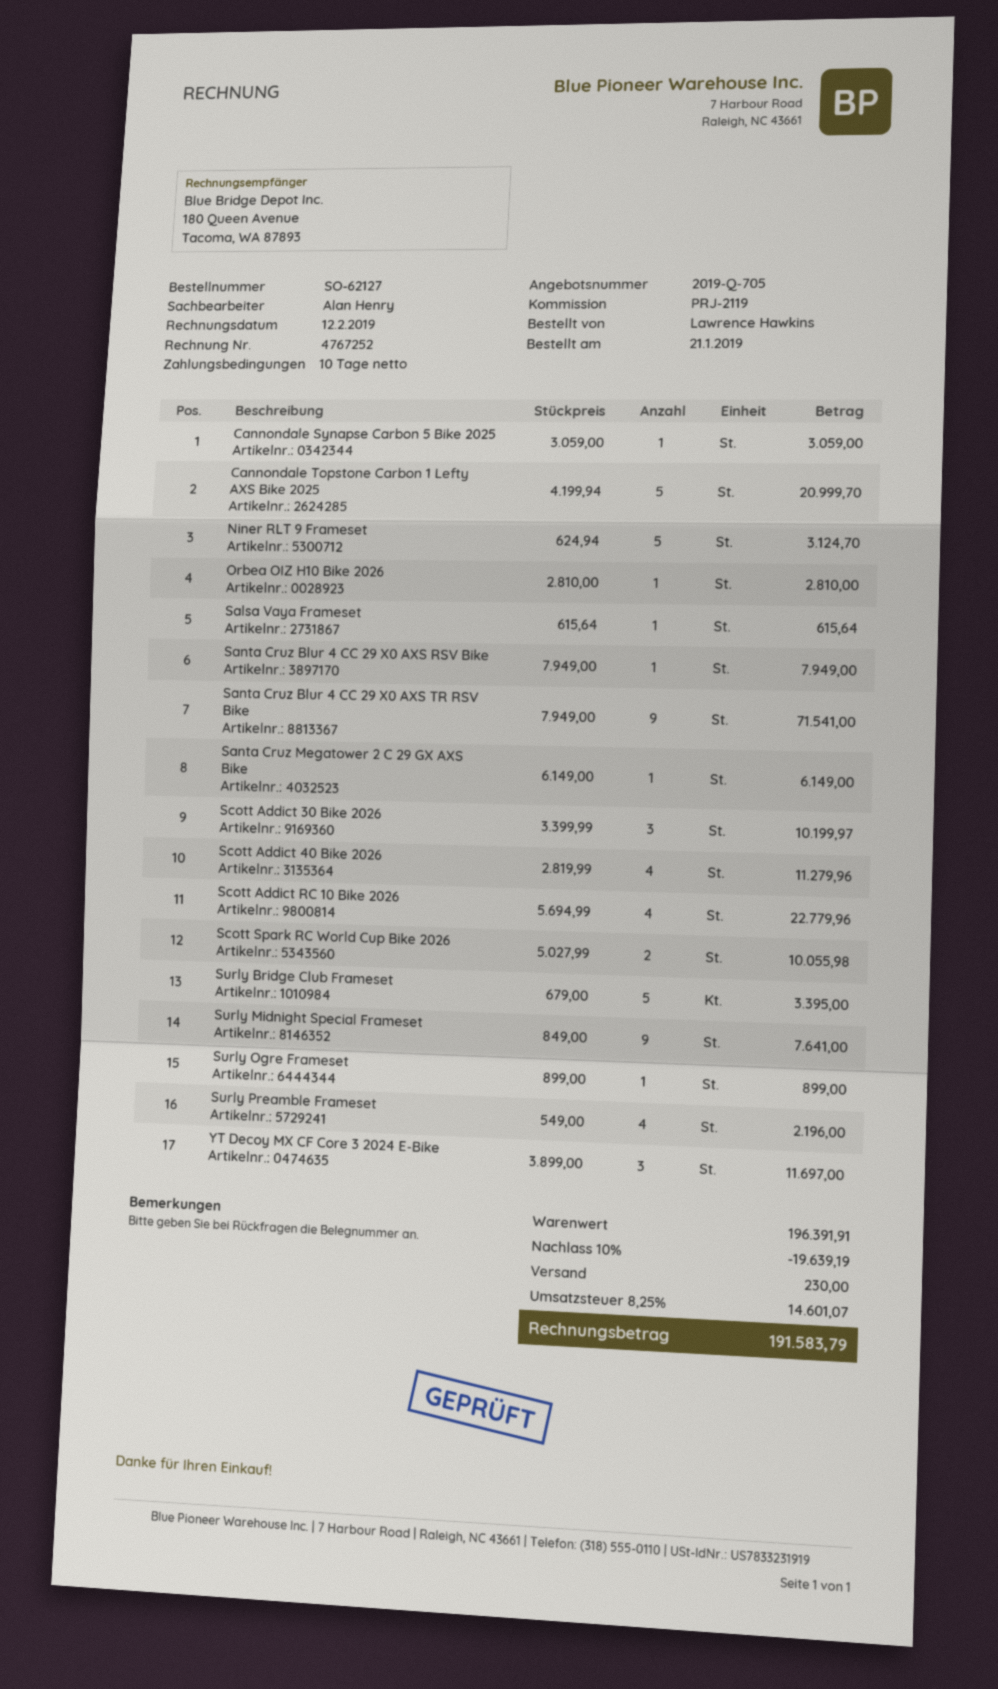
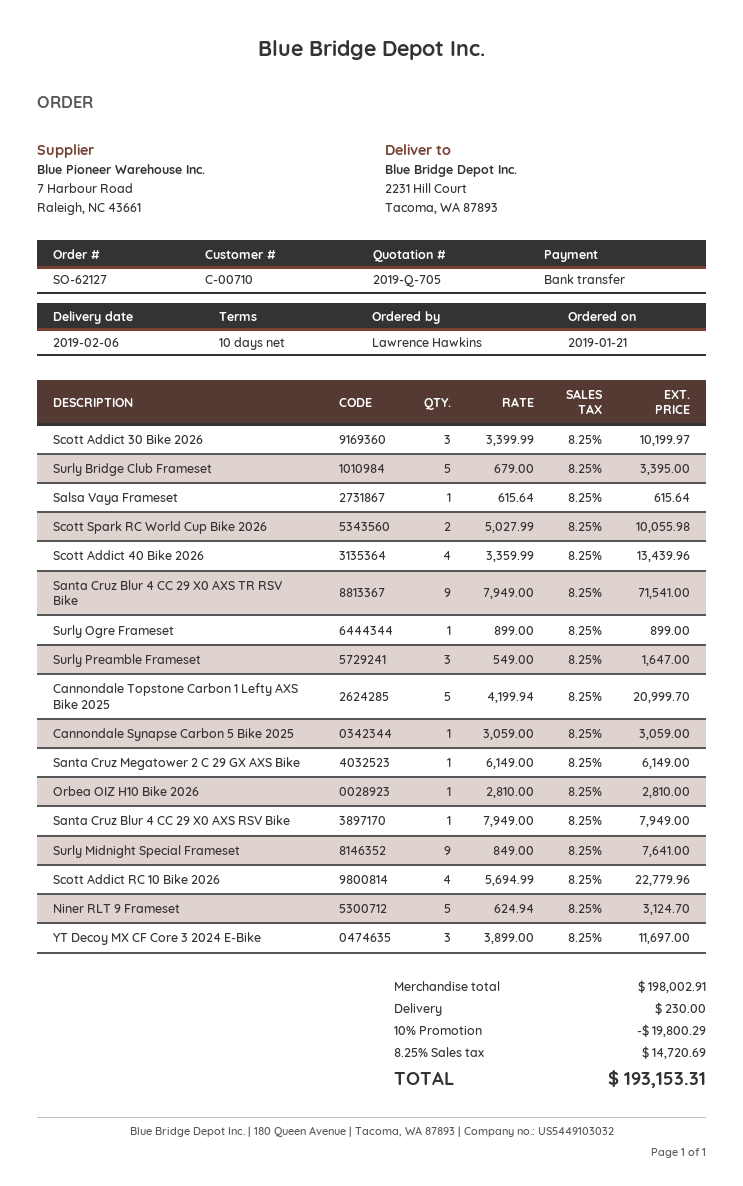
Scott Addict 40 Bike 2026: 4 x 2819.99 = 11279.96 -> 4 x 3359.99 = 13439.96
Surly Preamble Frameset: 4 x 549.00 = 2196.00 -> 3 x 549.00 = 1647.00
subtotal: 196391.91 -> 198002.91
discount: 10% = 19639.19 -> 10% = 19800.29
tax: 8.25% = 14601.07 -> 8.25% = 14720.69
total: 191583.79 -> 193153.31

